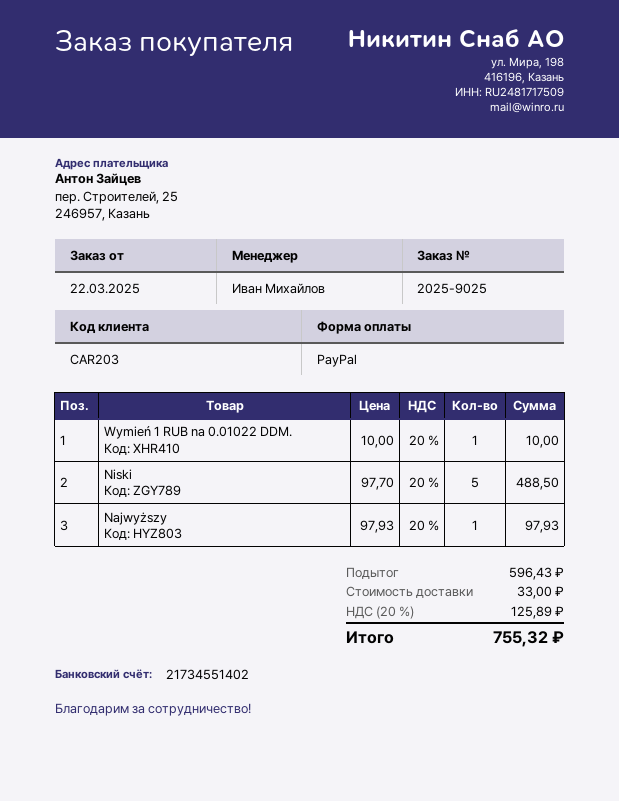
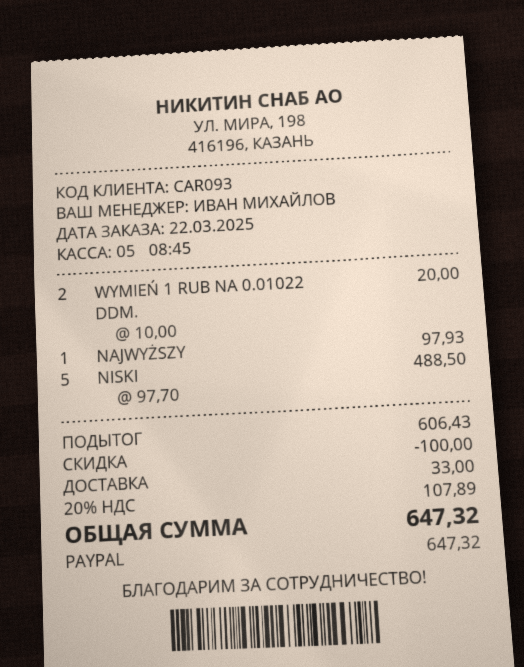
customer number: CAR203 -> CAR093
Wymień 1 RUB na 0.01022 DDM.: 1 x 10.00 = 10.00 -> 2 x 10.00 = 20.00
subtotal: 596.43 -> 606.43
discount: none -> 100.00
tax: 20% = 125.89 -> 20% = 107.89
total: 755.32 -> 647.32

